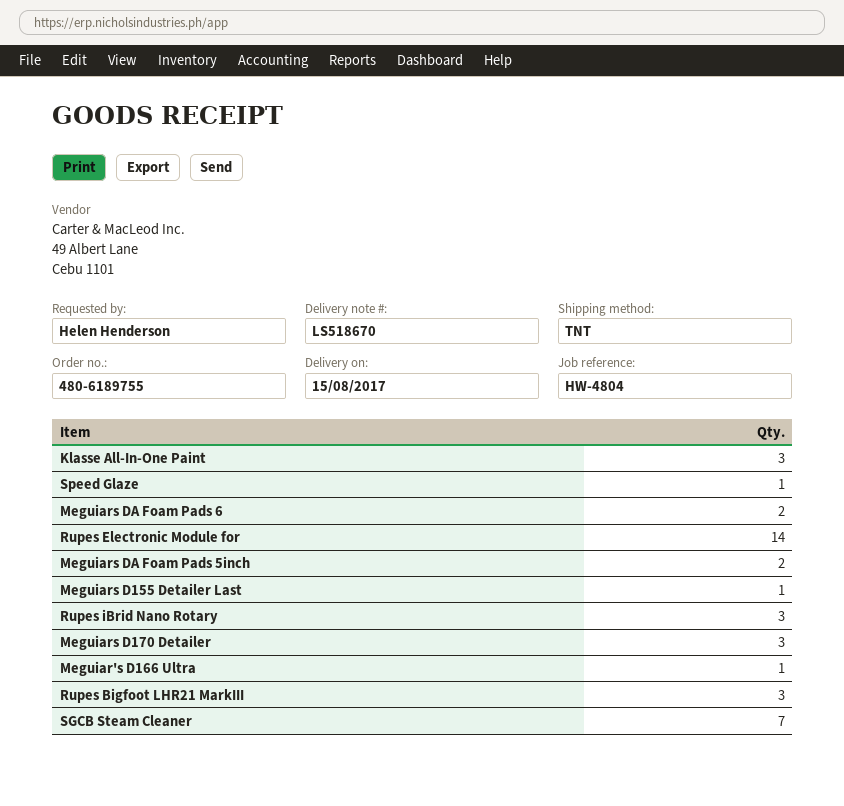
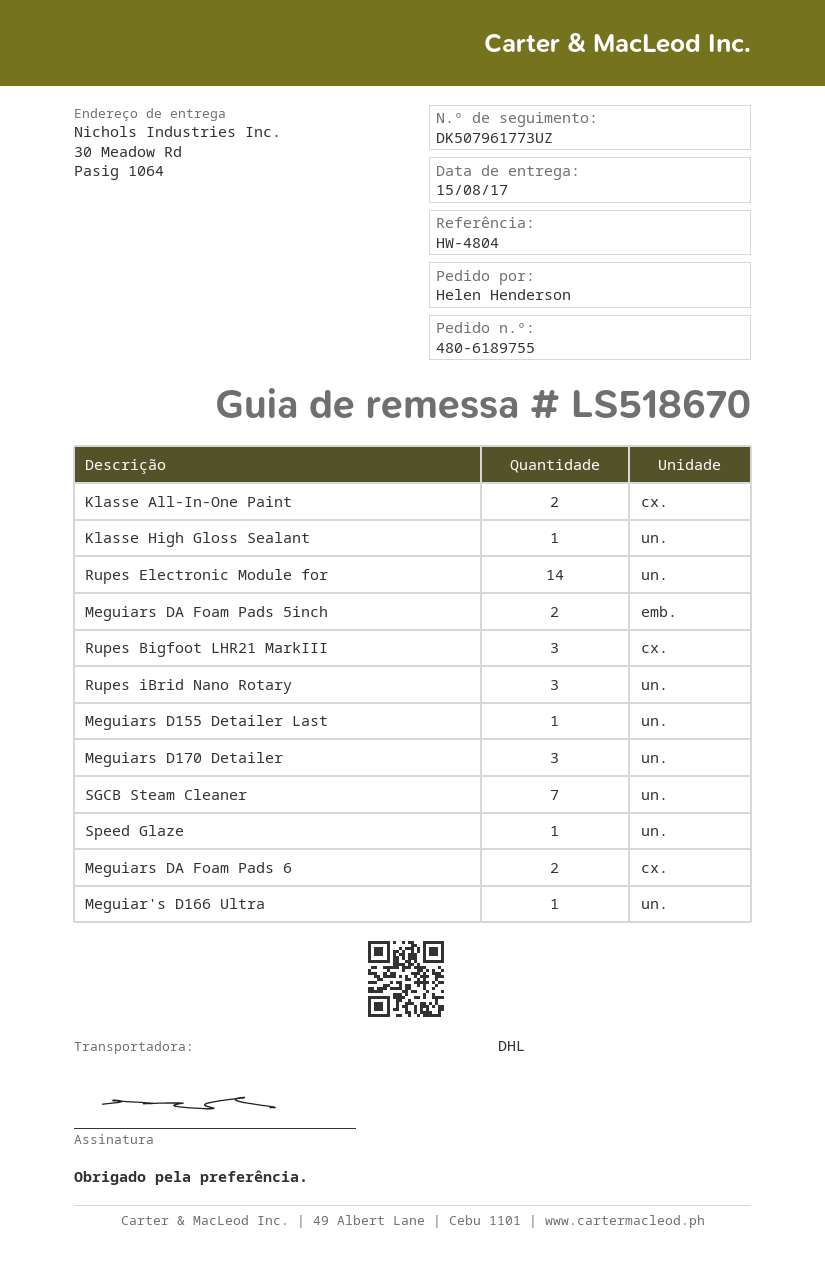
shipping method: TNT -> DHL
Klasse All-In-One Paint: 3 -> 2
Klasse High Gloss Sealant: none -> 1

